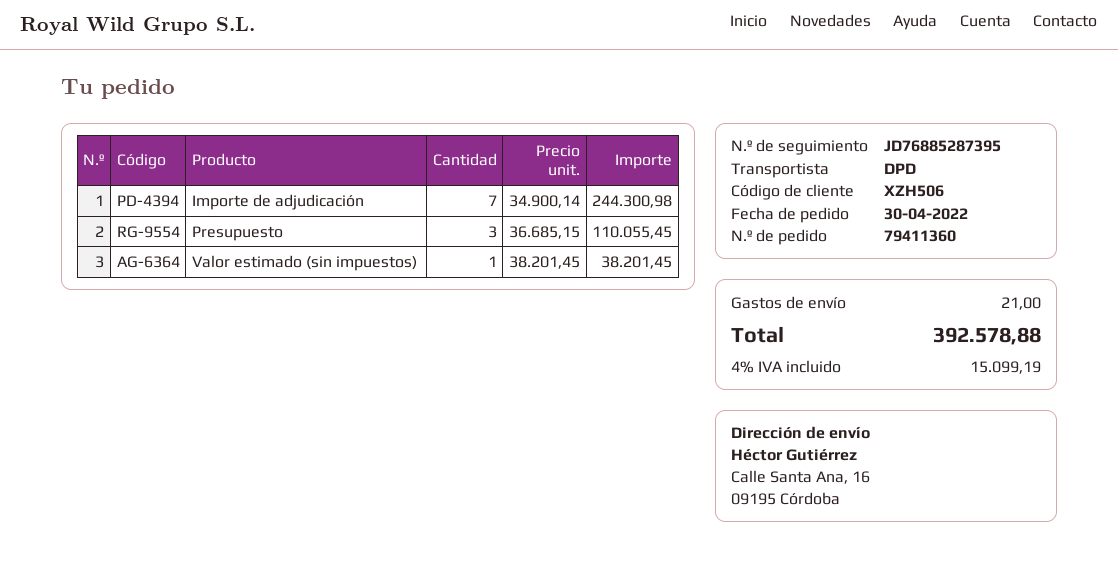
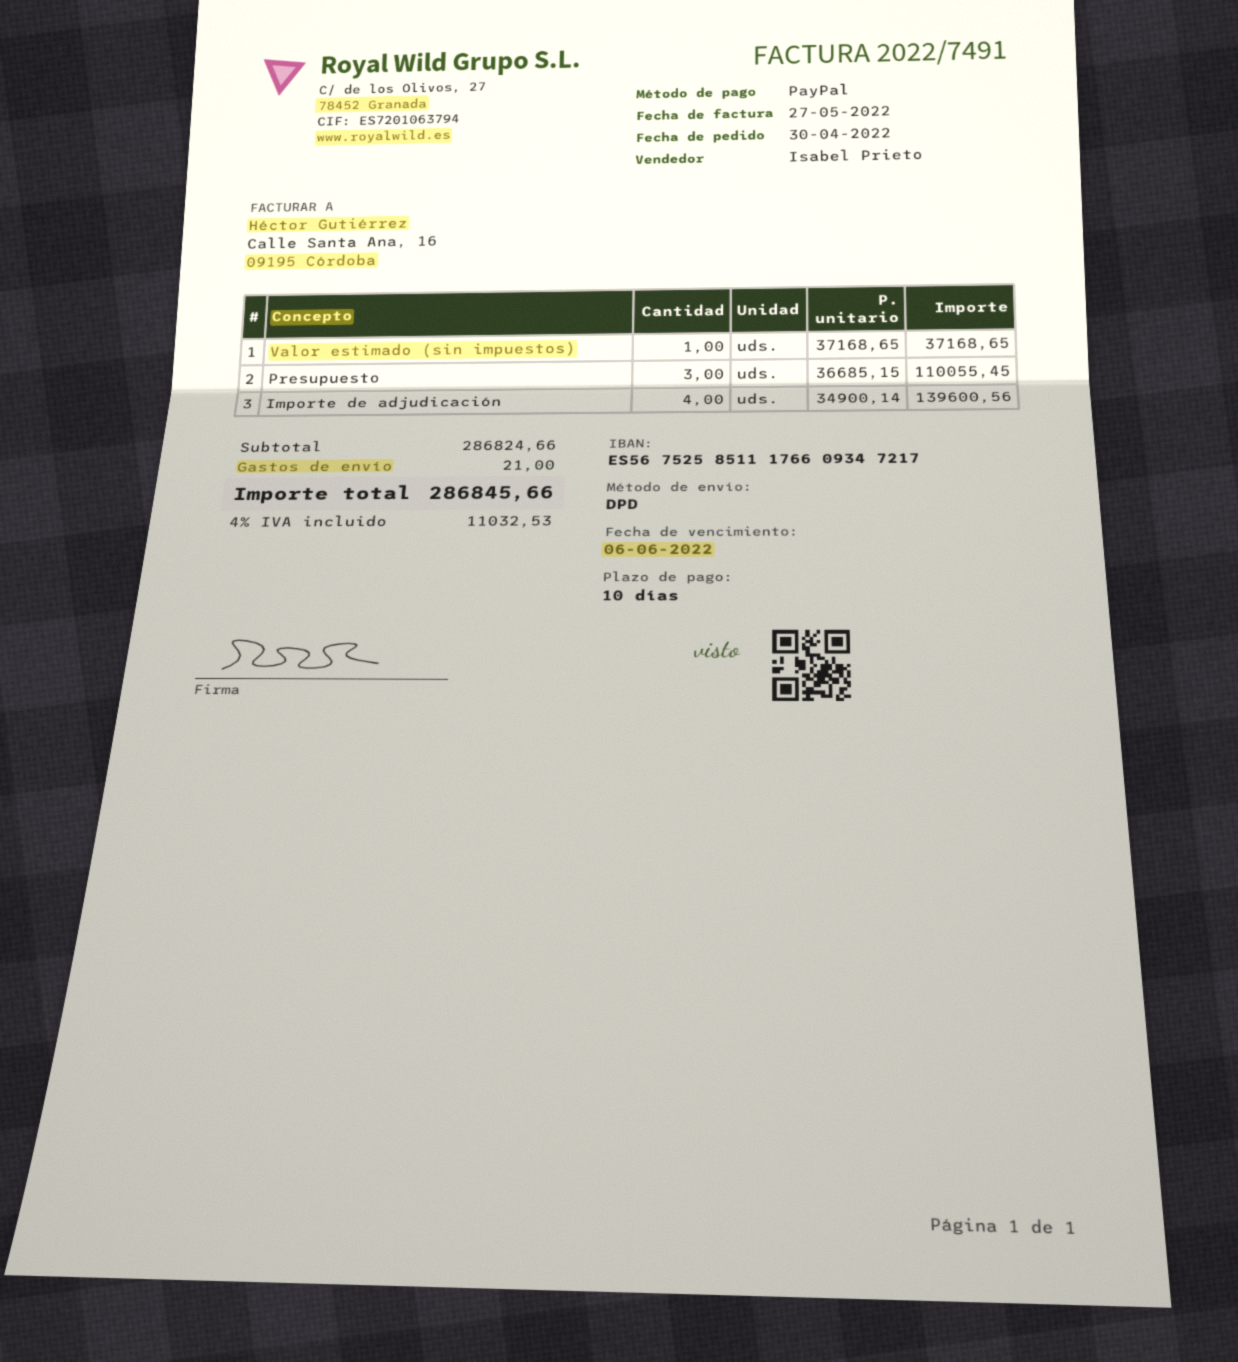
Importe de adjudicación: 7 x 34900.14 = 244300.98 -> 4 x 34900.14 = 139600.56
Valor estimado (sin impuestos): 1 x 38201.45 = 38201.45 -> 1 x 37168.65 = 37168.65
tax: 4% = 15099.19 -> 4% = 11032.53
total: 392578.88 -> 286845.66

